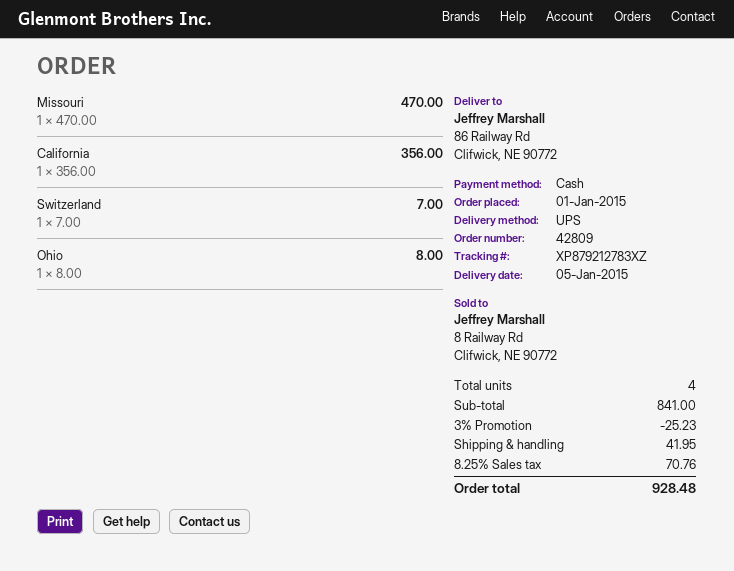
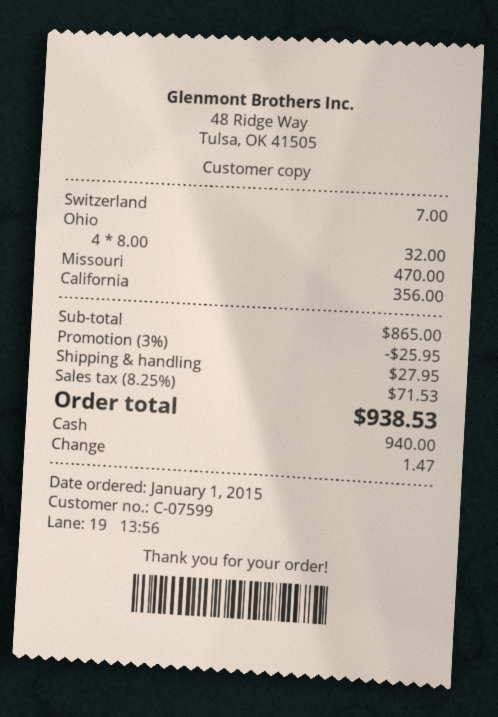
Ohio: 1 x 8.00 = 8.00 -> 4 x 8.00 = 32.00
subtotal: 841.00 -> 865.00
discount: 3% = 25.23 -> 3% = 25.95
shipping: 41.95 -> 27.95
tax: 8.25% = 70.76 -> 8.25% = 71.53
total: 928.48 -> 938.53

